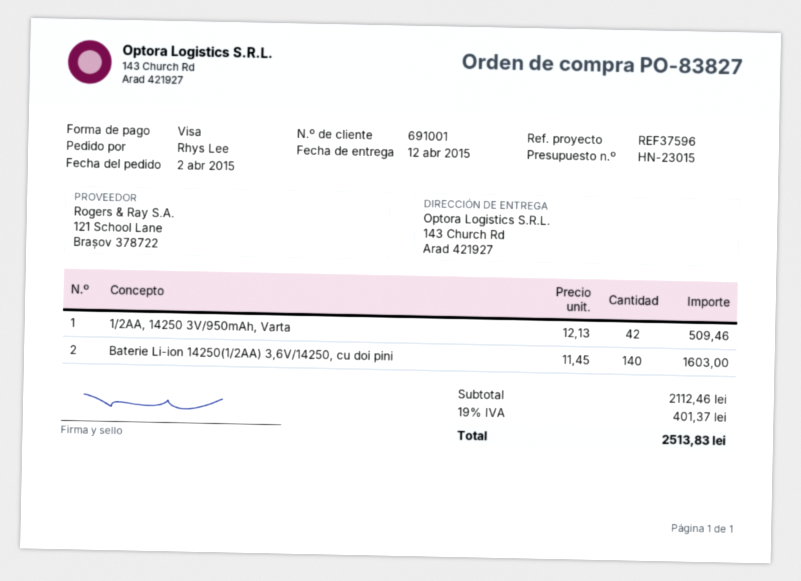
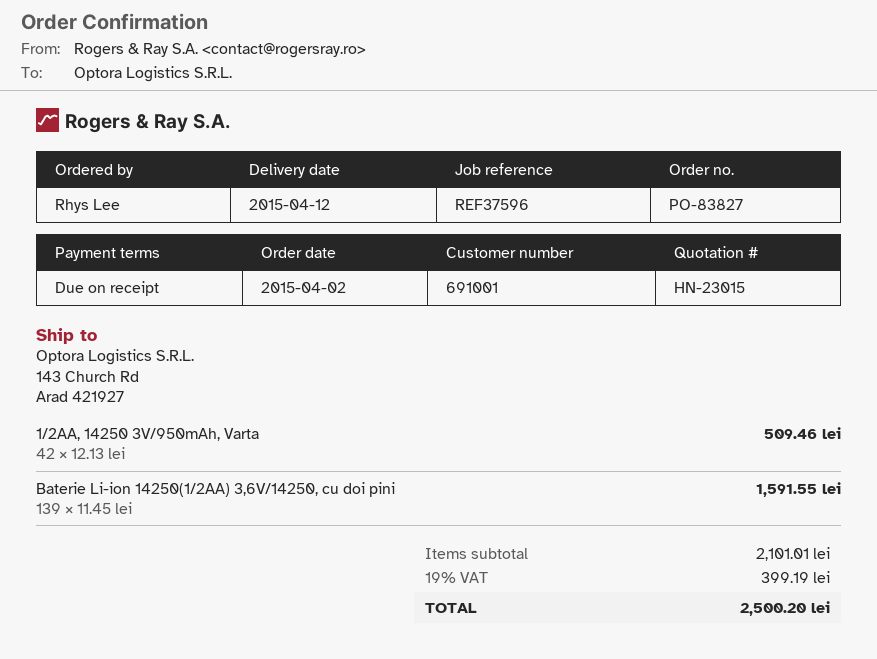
Baterie Li-ion 14250(1/2AA) 3,6V/14250, cu doi pini: 140 x 11.45 = 1603.00 -> 139 x 11.45 = 1591.55
subtotal: 2112.46 -> 2101.01
tax: 19% = 401.37 -> 19% = 399.19
total: 2513.83 -> 2500.20

